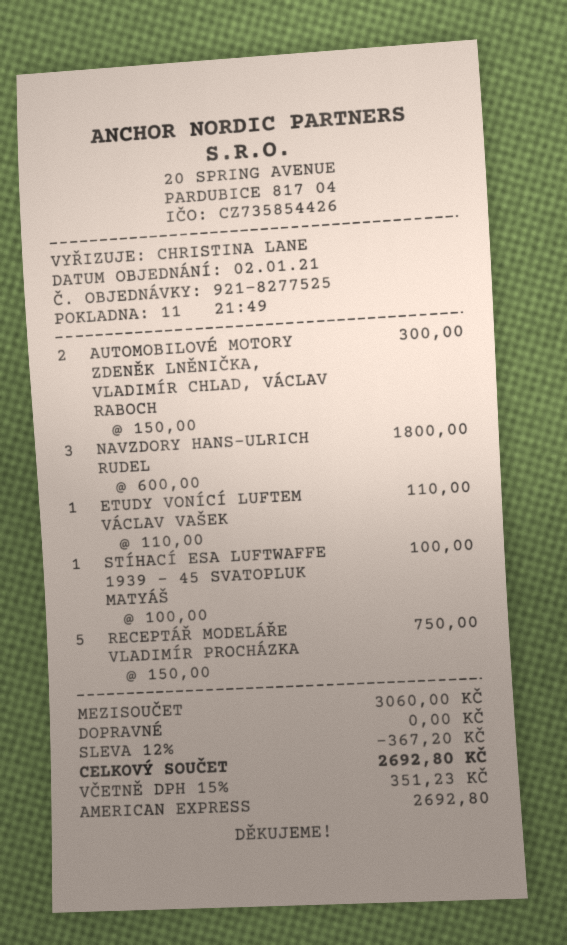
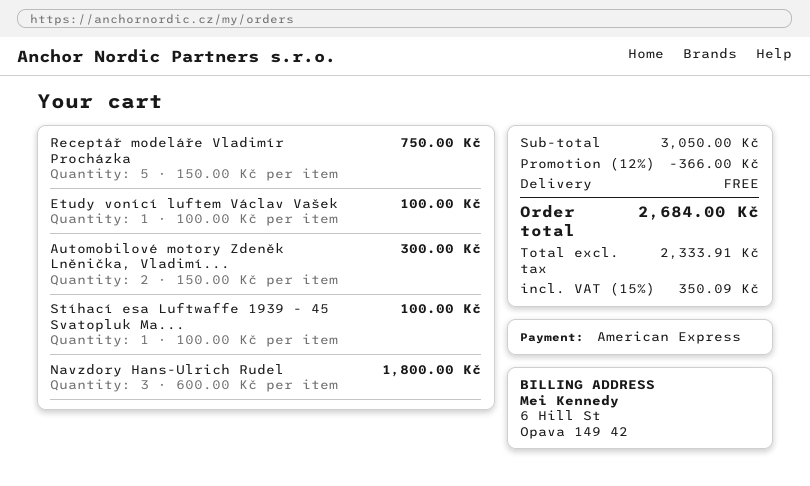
ETUDY VONÍCÍ LUFTEM VÁCLAV VAŠEK: 1 x 110.00 = 110.00 -> 1 x 100.00 = 100.00
subtotal: 3060.00 -> 3050.00
discount: 12% = 367.20 -> 12% = 366.00
tax: 15% = 351.23 -> 15% = 350.09
total: 2692.80 -> 2684.00

